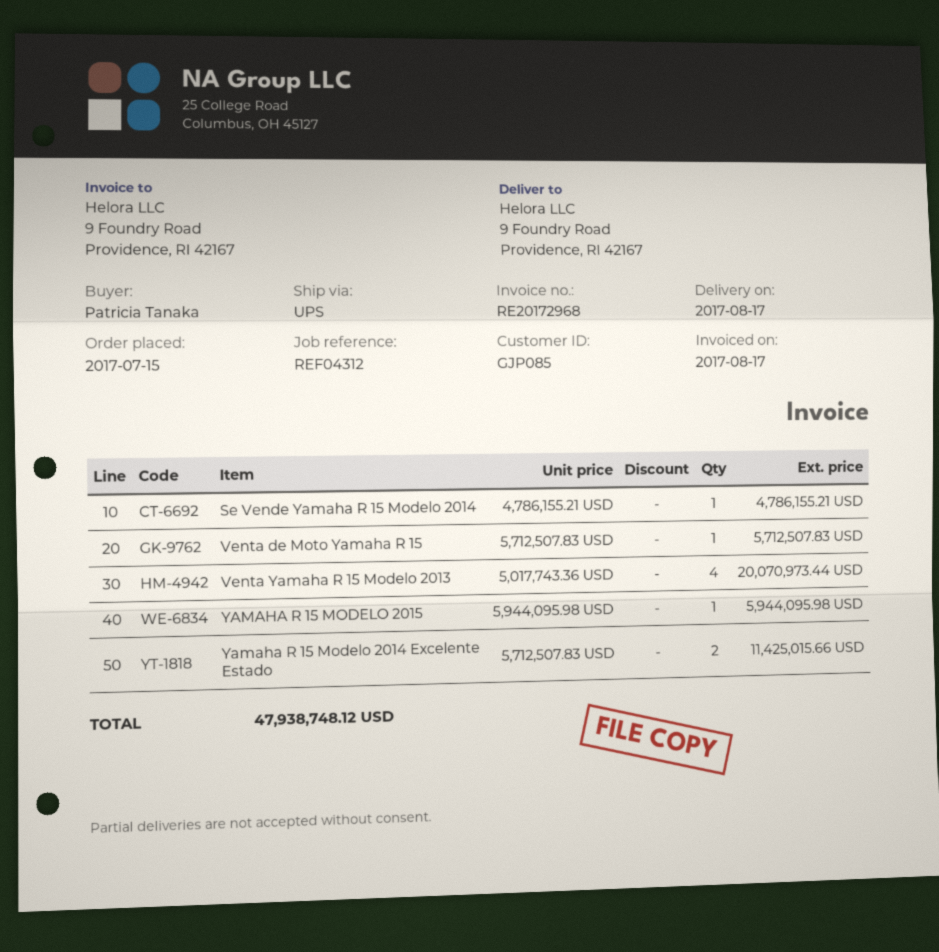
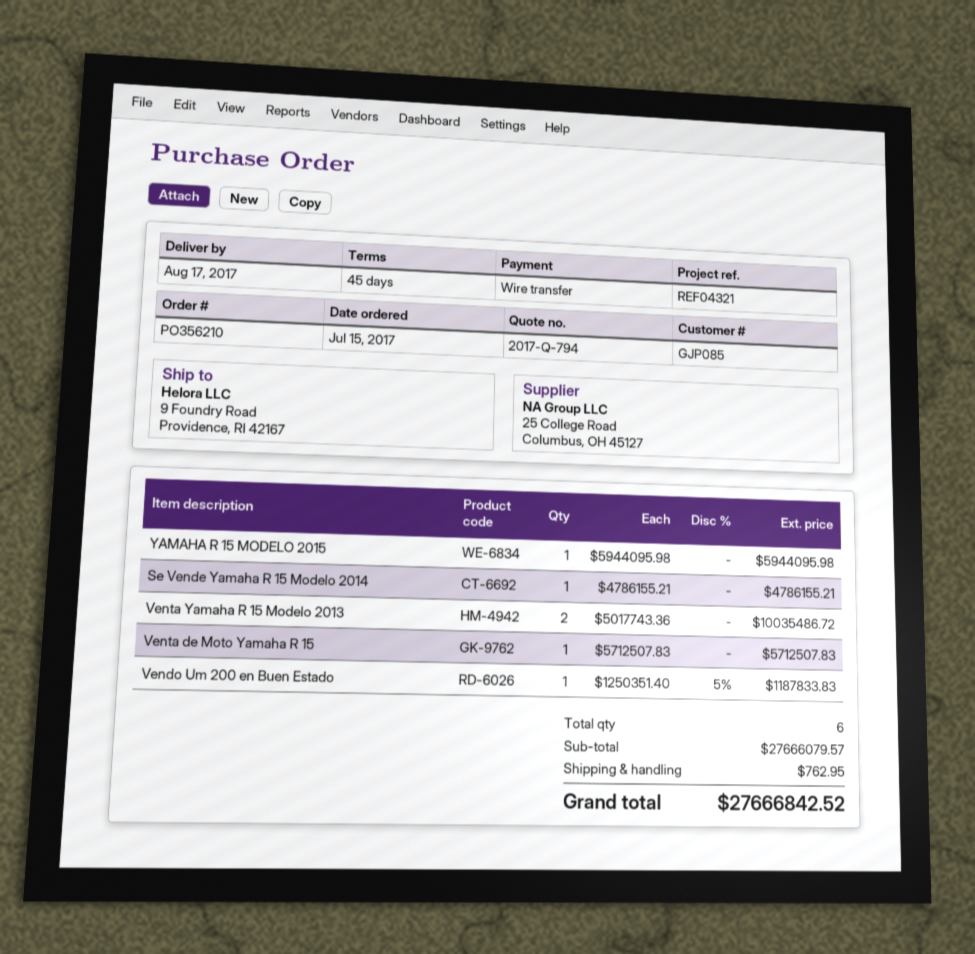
reference: REF04312 -> REF04321
Venta Yamaha R 15 Modelo 2013: 4 x 5017743.36 = 20070973.44 -> 2 x 5017743.36 = 10035486.72
Yamaha R 15 Modelo 2014 Excelente Estado: 2 x 5712507.83 = 11425015.66 -> none
Vendo Um 200 en Buen Estado: none -> 1 x 1250351.40 - 5% = 1187833.83
shipping: none -> 762.95
total: 47938748.12 -> 27666842.52

